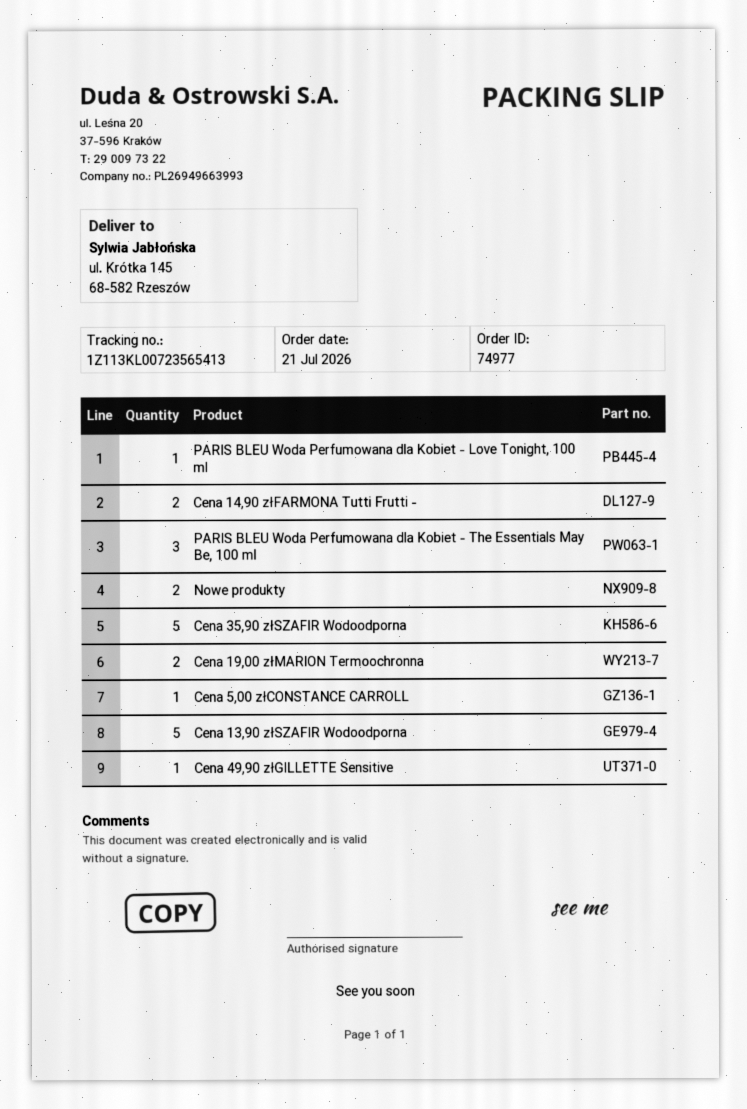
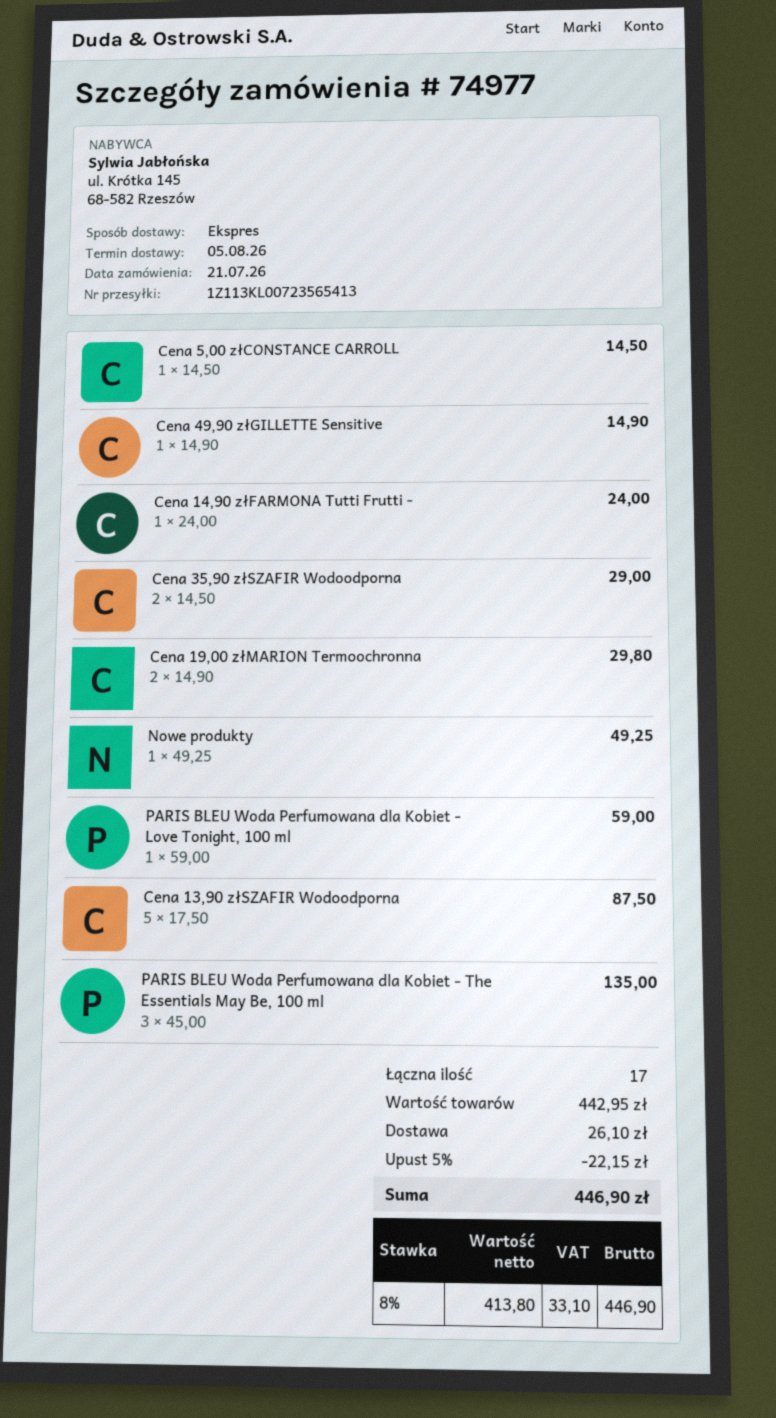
Cena 14,90 złFARMONA Tutti Frutti -: 2 -> 1
Nowe produkty: 2 -> 1
Cena 35,90 złSZAFIR Wodoodporna: 5 -> 2

